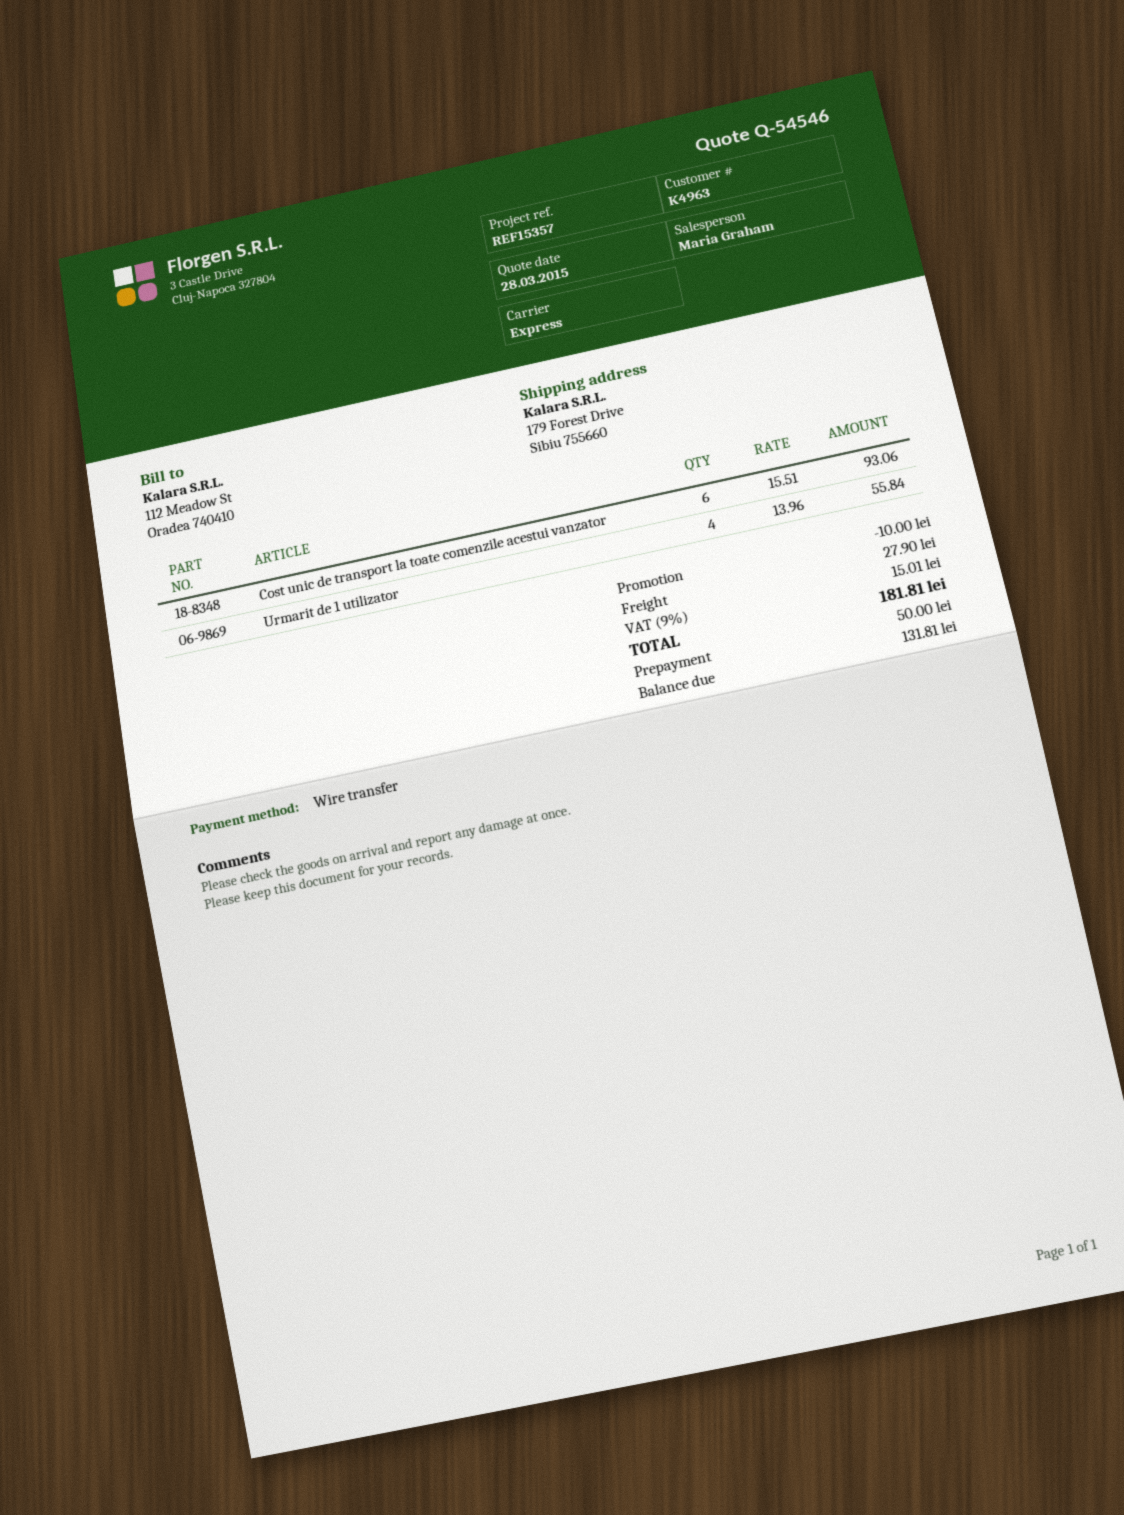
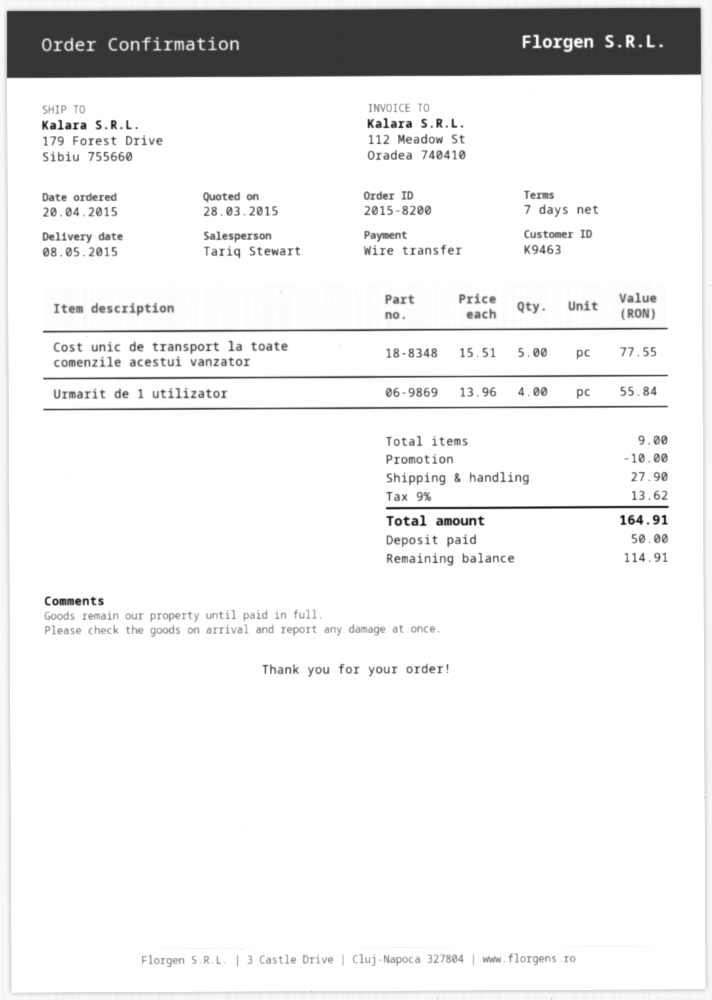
customer number: K4963 -> K9463
sales rep: Maria Graham -> Tariq Stewart
Cost unic de transport la toate comenzile acestui vanzator: 6 x 15.51 = 93.06 -> 5 x 15.51 = 77.55
tax: 9% = 15.01 -> 9% = 13.62
total: 181.81 -> 164.91
balance: 131.81 -> 114.91

